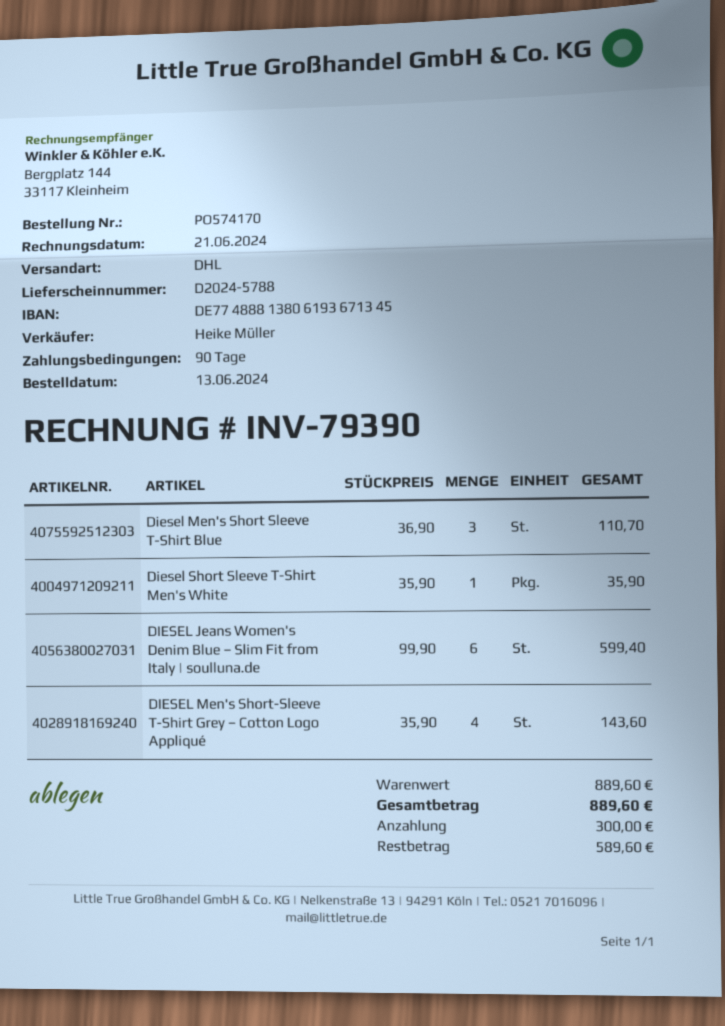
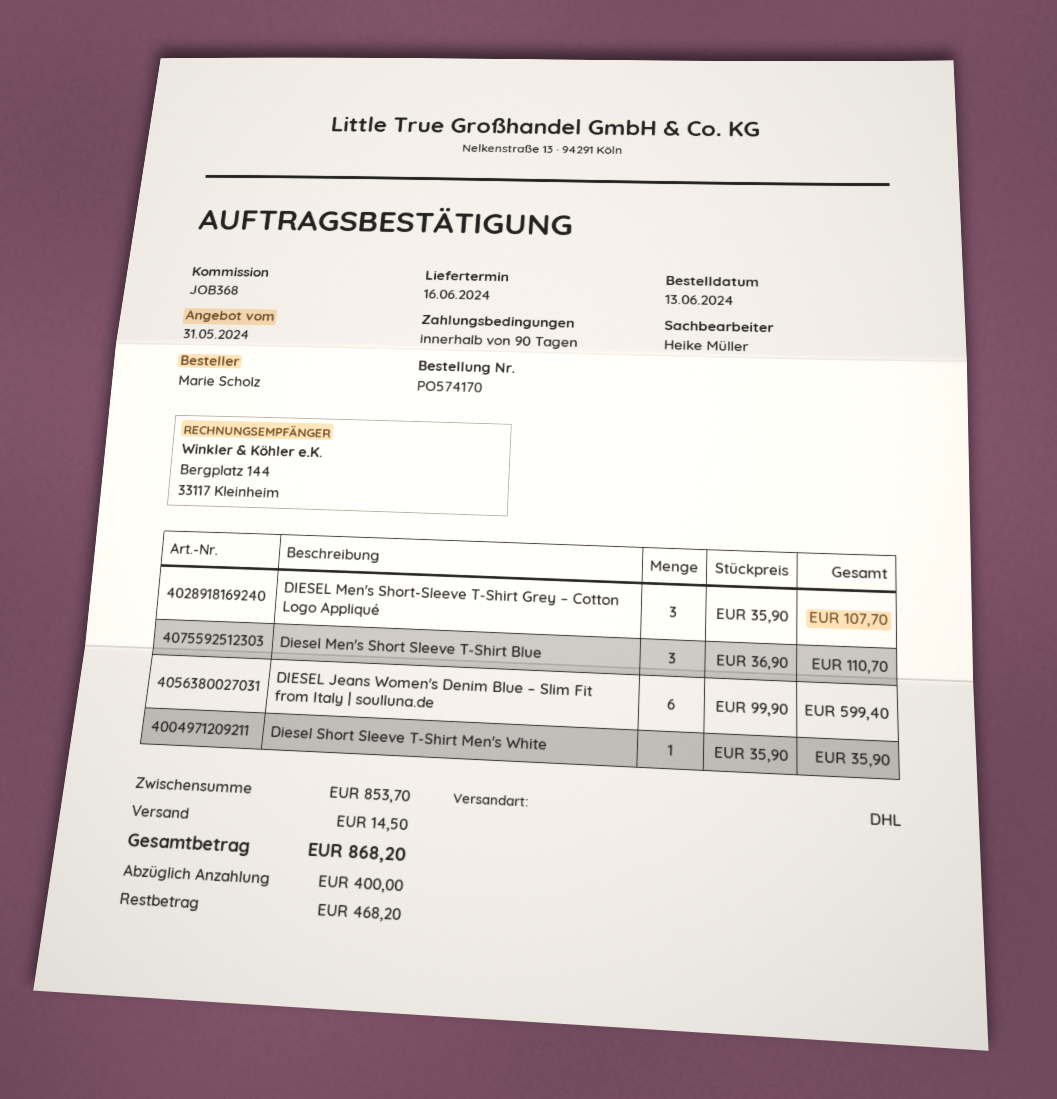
DIESEL Men's Short-Sleeve T-Shirt Grey – Cotton Logo Appliqué: 4 x 35.90 = 143.60 -> 3 x 35.90 = 107.70
subtotal: 889.60 -> 853.70
shipping: none -> 14.50
total: 889.60 -> 868.20
deposit: 300.00 -> 400.00
balance: 589.60 -> 468.20

